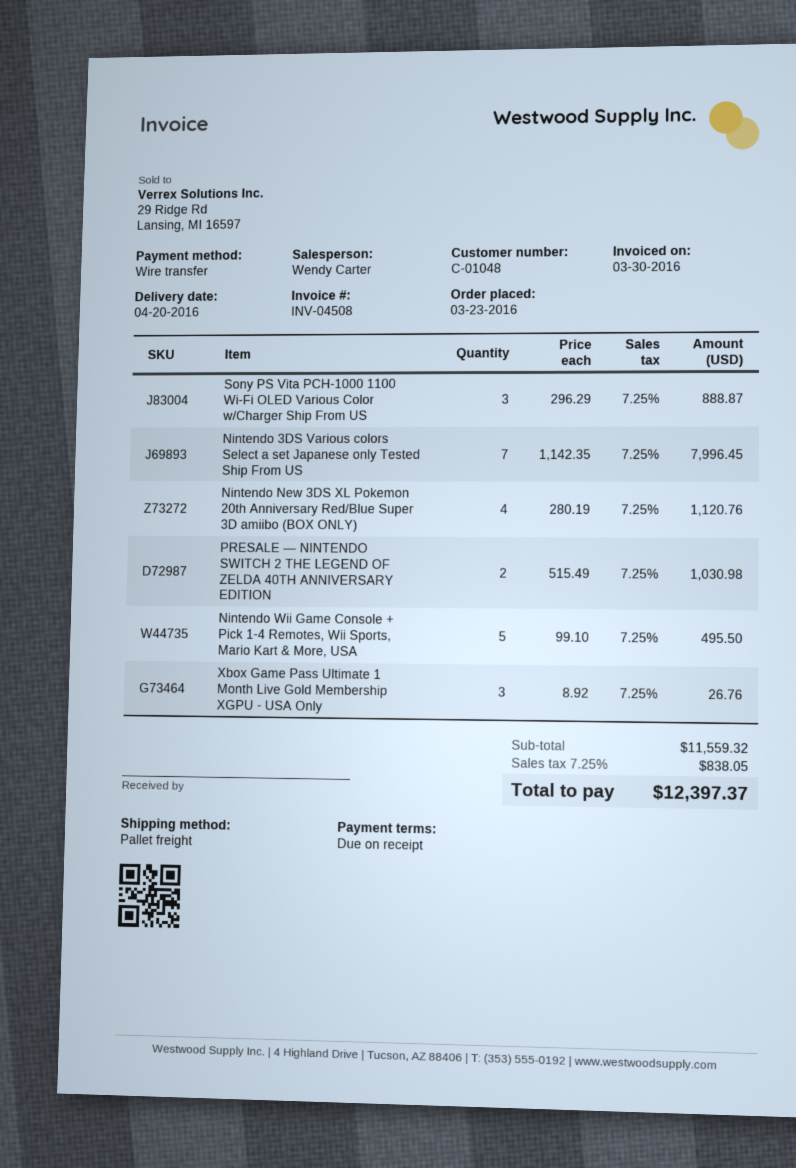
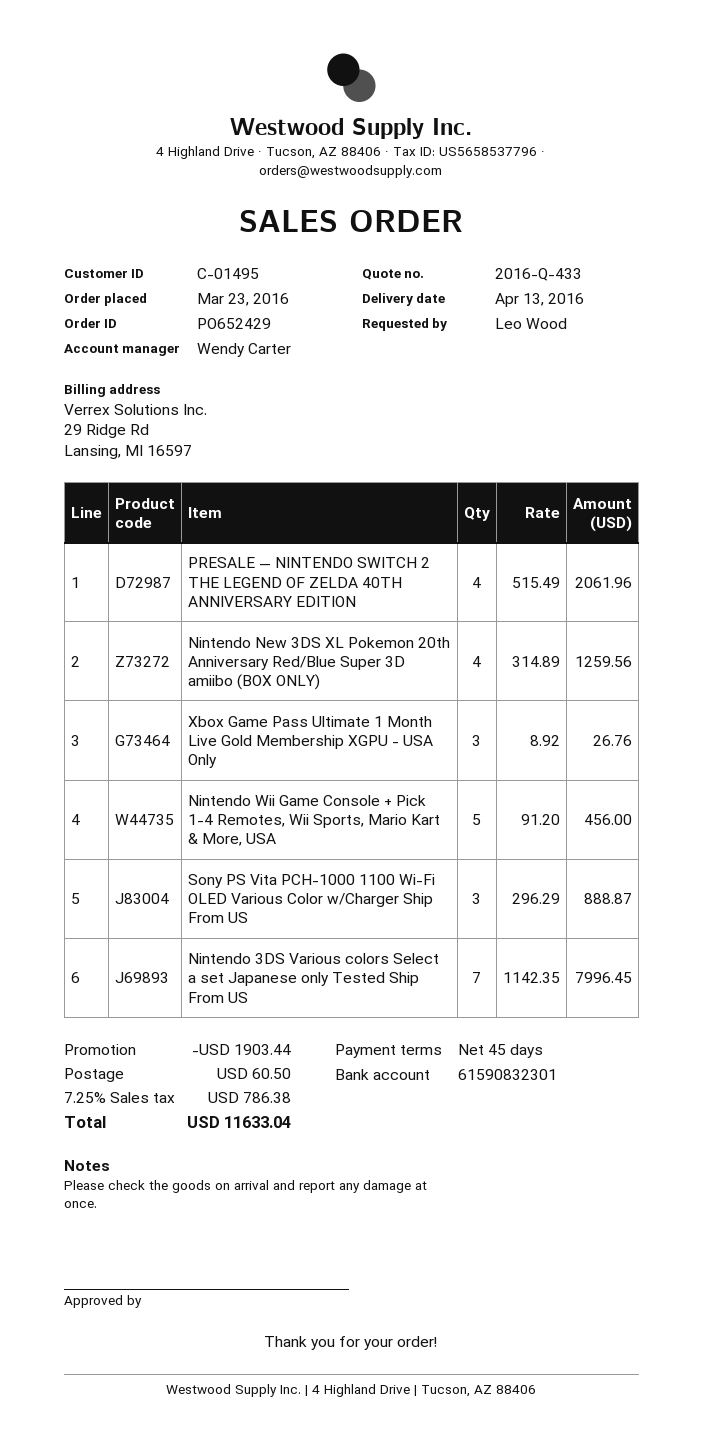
delivery date: 2016-04-20 -> 2016-04-13
payment terms: on receipt -> 45 days
customer number: C-01048 -> C-01495
Nintendo New 3DS XL Pokemon 20th Anniversary Red/Blue Super 3D amiibo (BOX ONLY): 4 x 280.19 = 1120.76 -> 4 x 314.89 = 1259.56
PRESALE — NINTENDO SWITCH 2 THE LEGEND OF ZELDA 40TH ANNIVERSARY EDITION: 2 x 515.49 = 1030.98 -> 4 x 515.49 = 2061.96
Nintendo Wii Game Console + Pick 1-4 Remotes, Wii Sports, Mario Kart & More, USA: 5 x 99.10 = 495.50 -> 5 x 91.20 = 456.00
discount: none -> 1903.44
shipping: none -> 60.50
tax: 7.25% = 838.05 -> 7.25% = 786.38
total: 12397.37 -> 11633.04

